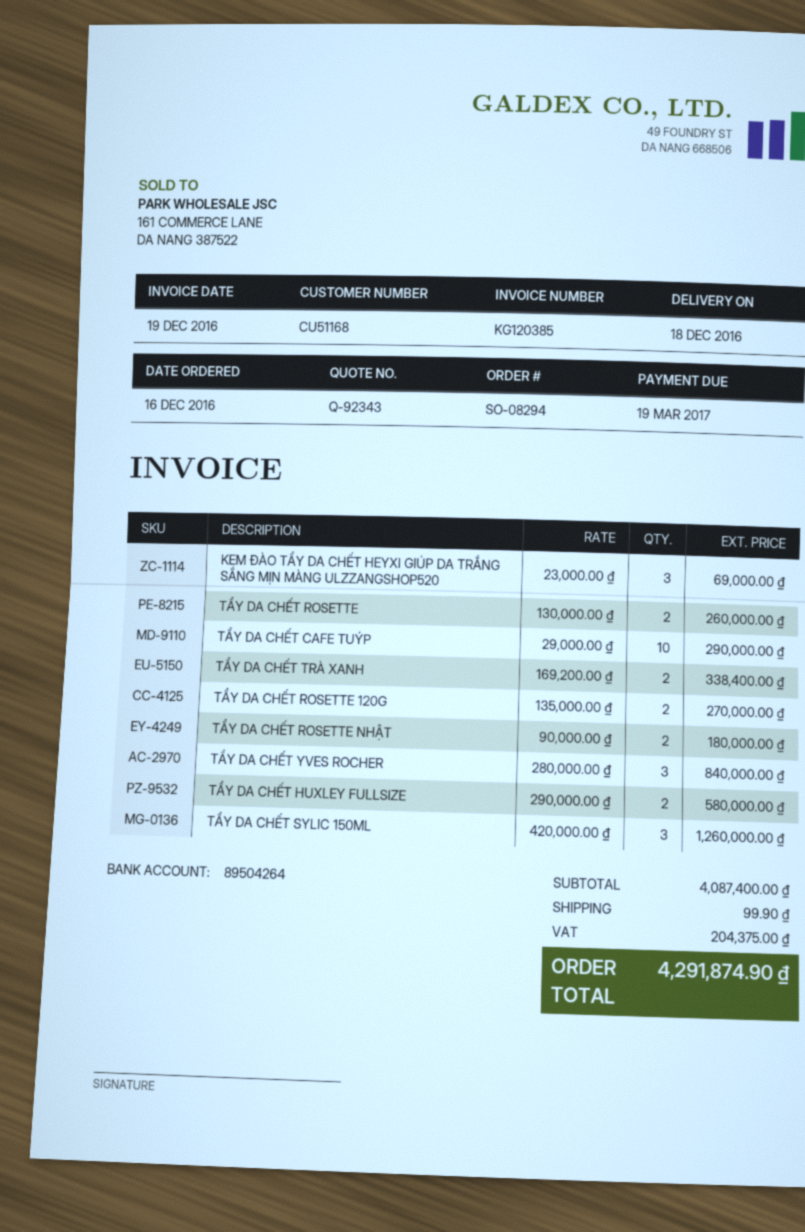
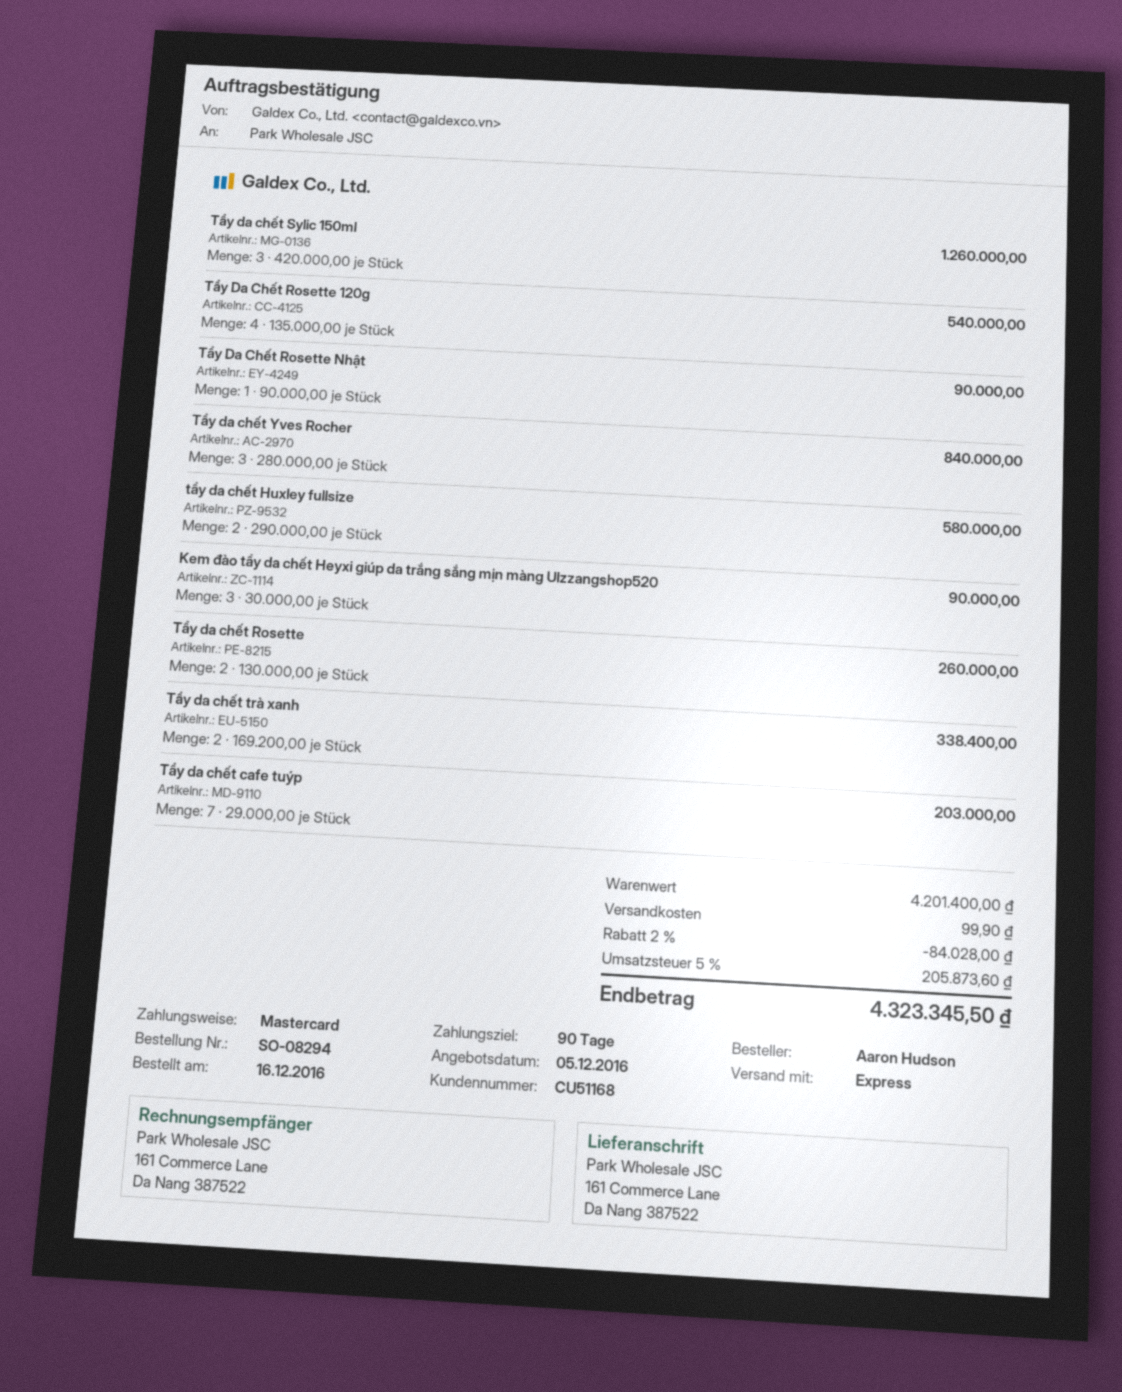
KEM ĐÀO TẨY DA CHẾT HEYXI GIÚP DA TRẮNG SẮNG MỊN MÀNG ULZZANGSHOP520: 3 x 23000.00 = 69000.00 -> 3 x 30000.00 = 90000.00
TẨY DA CHẾT CAFE TUÝP: 10 x 29000.00 = 290000.00 -> 7 x 29000.00 = 203000.00
TẨY DA CHẾT ROSETTE 120G: 2 x 135000.00 = 270000.00 -> 4 x 135000.00 = 540000.00
TẨY DA CHẾT ROSETTE NHẬT: 2 x 90000.00 = 180000.00 -> 1 x 90000.00 = 90000.00
subtotal: 4087400.00 -> 4201400.00
discount: none -> 2% = 84028.00
tax: 204375.00 -> 205873.60
total: 4291874.90 -> 4323345.50

